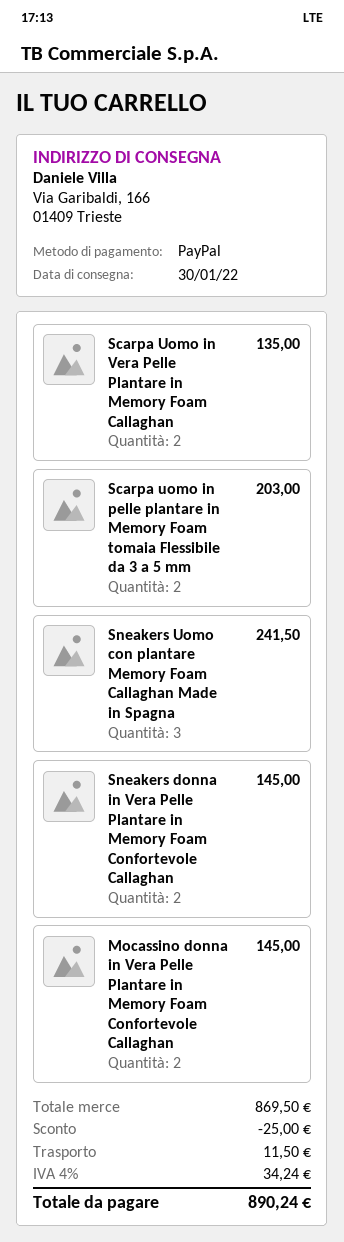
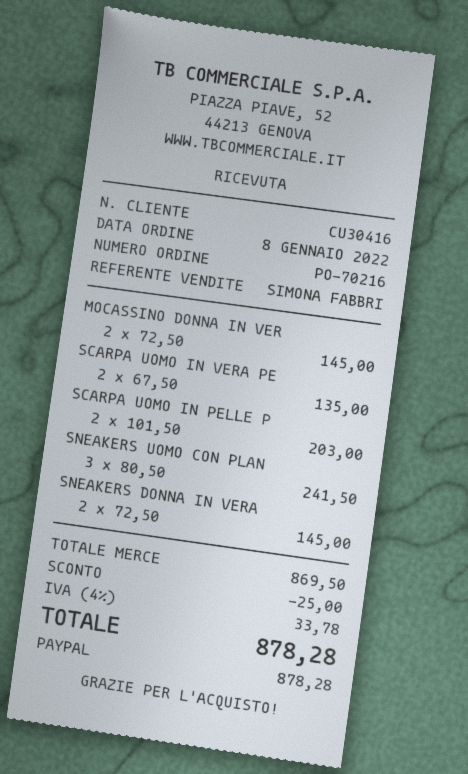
shipping: 11.50 -> none
tax: 4% = 34.24 -> 4% = 33.78
total: 890.24 -> 878.28

